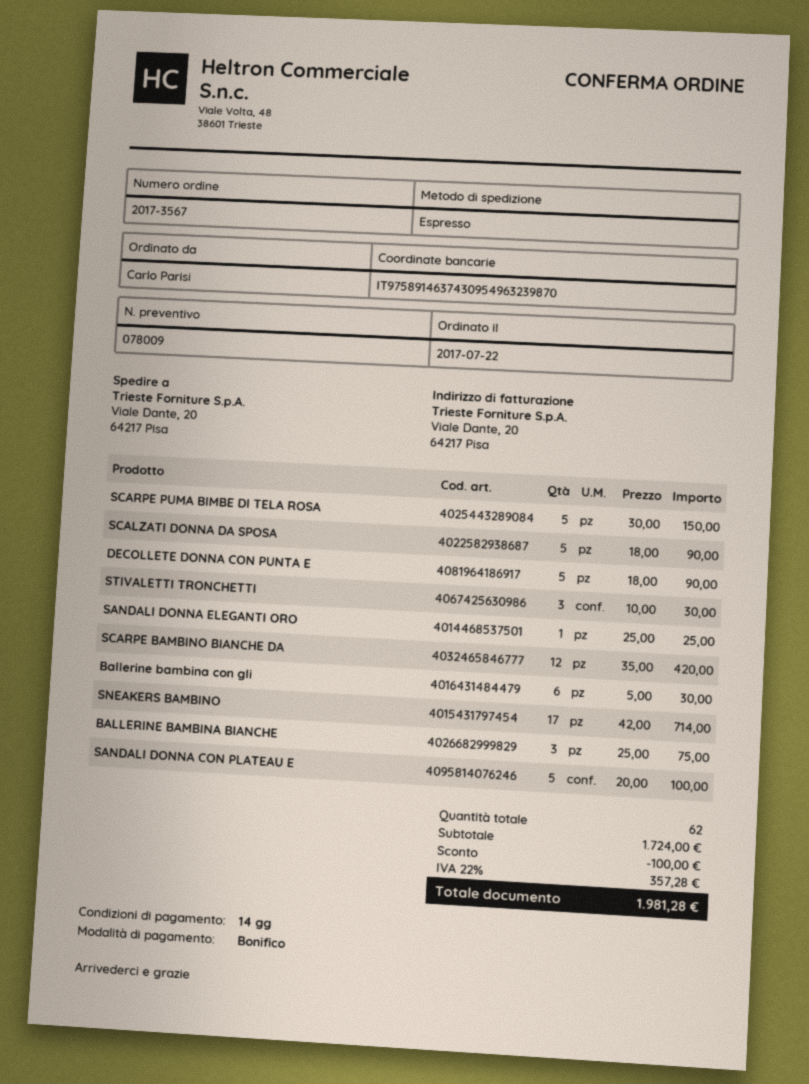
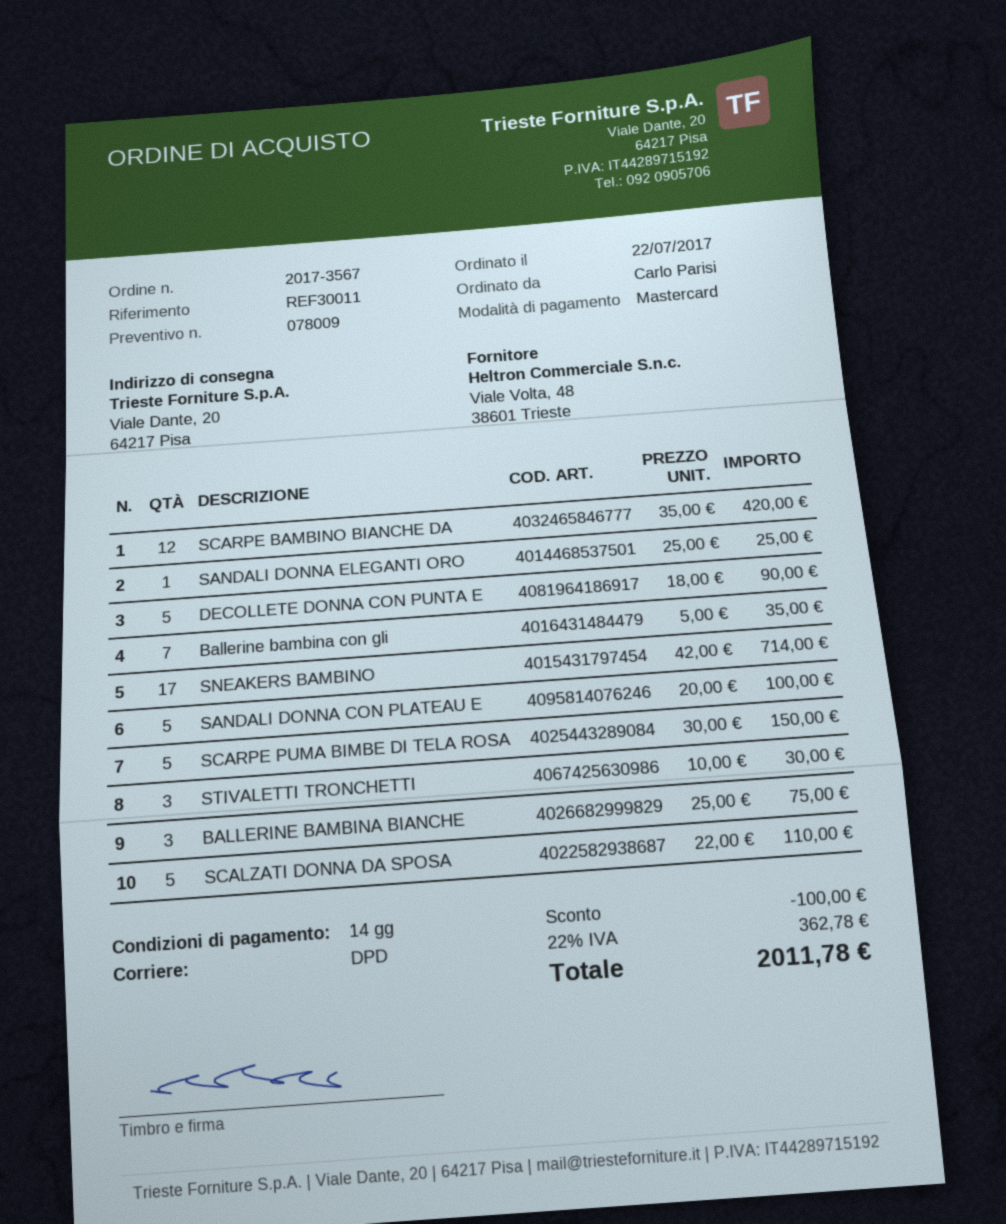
payment method: bank transfer -> Mastercard
shipping method: express -> DPD
SCALZATI DONNA DA SPOSA: 5 x 18.00 = 90.00 -> 5 x 22.00 = 110.00
Ballerine bambina con gli: 6 x 5.00 = 30.00 -> 7 x 5.00 = 35.00
tax: 22% = 357.28 -> 22% = 362.78
total: 1981.28 -> 2011.78

